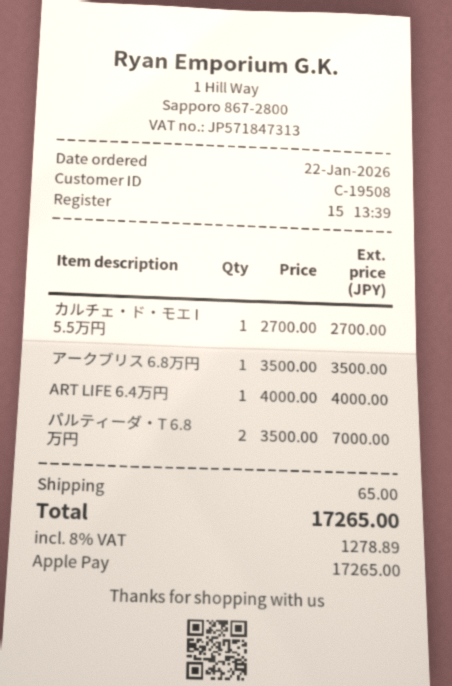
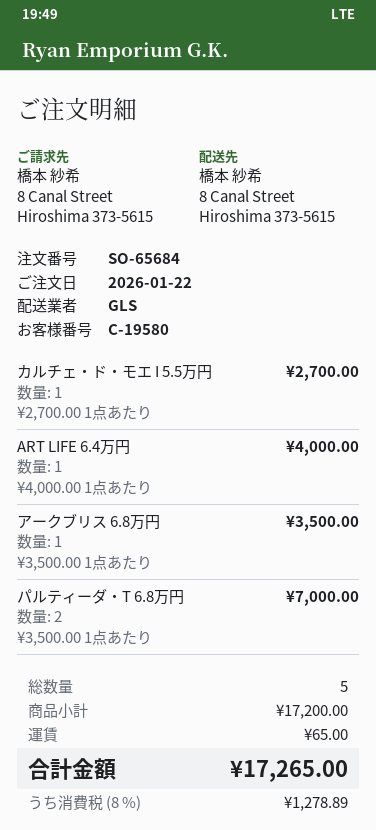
customer number: C-19508 -> C-19580

